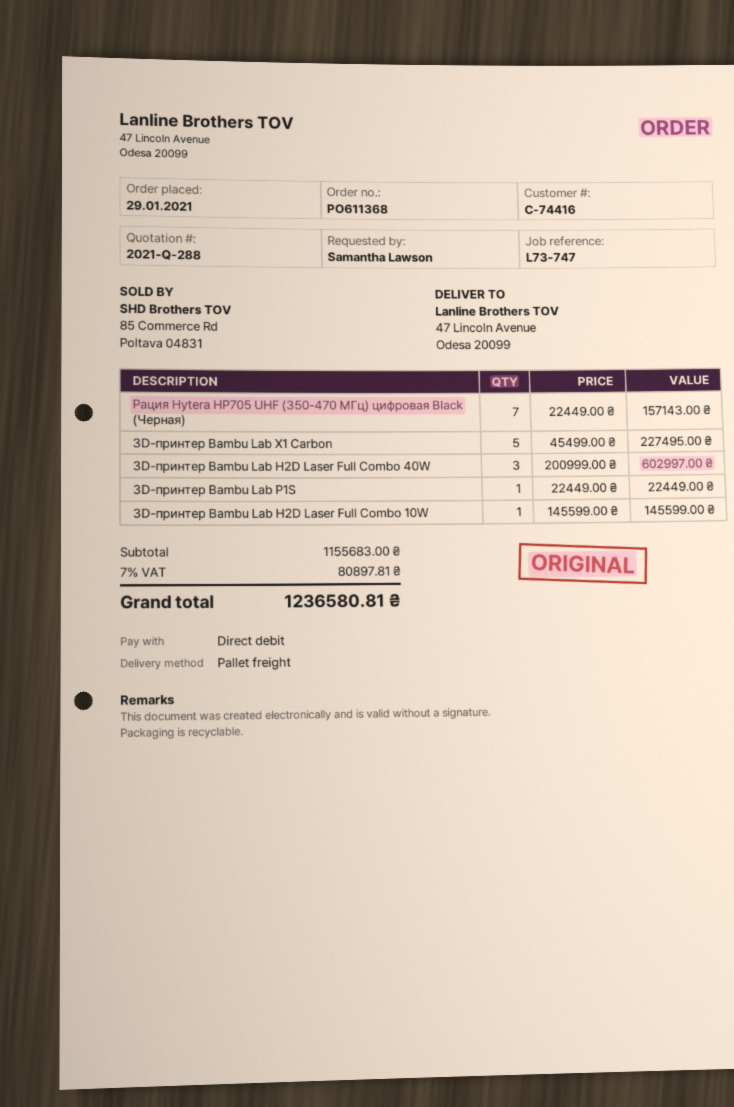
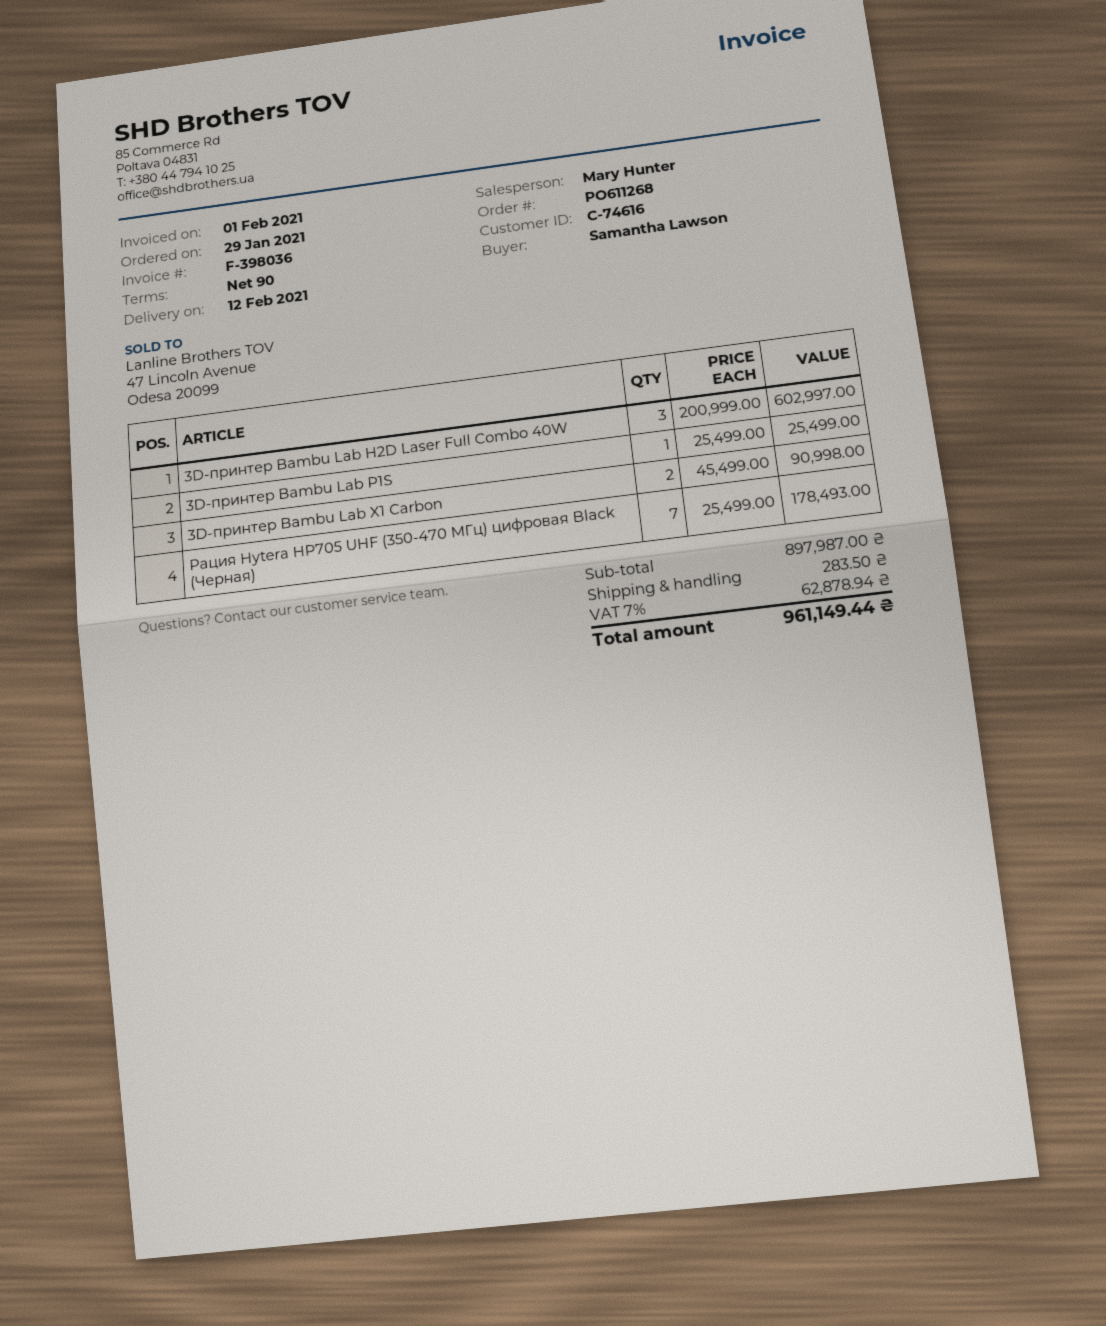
order number: PO611368 -> PO611268
customer number: C-74416 -> C-74616
Рация Hytera HP705 UHF (350-470 МГц) цифровая Black (Черная): 7 x 22449.00 = 157143.00 -> 7 x 25499.00 = 178493.00
3D-принтер Bambu Lab X1 Carbon: 5 x 45499.00 = 227495.00 -> 2 x 45499.00 = 90998.00
3D-принтер Bambu Lab P1S: 1 x 22449.00 = 22449.00 -> 1 x 25499.00 = 25499.00
3D-принтер Bambu Lab H2D Laser Full Combo 10W: 1 x 145599.00 = 145599.00 -> none
subtotal: 1155683.00 -> 897987.00
shipping: none -> 283.50
tax: 7% = 80897.81 -> 7% = 62878.94
total: 1236580.81 -> 961149.44

